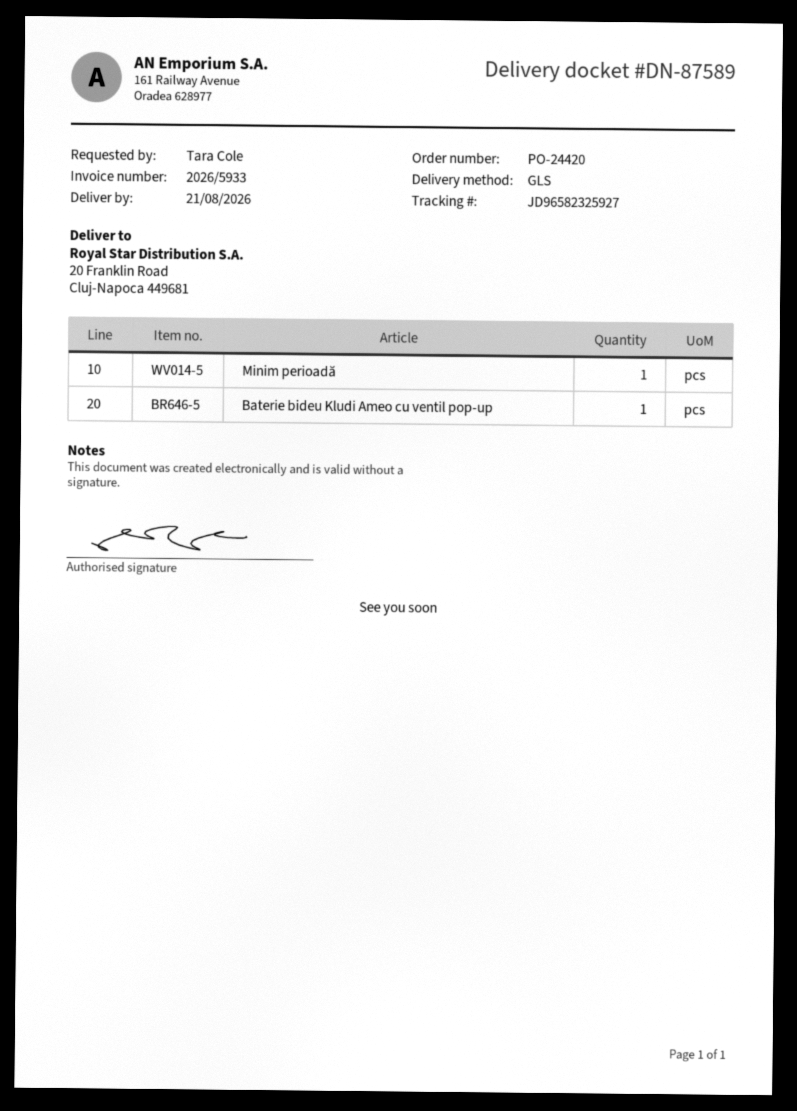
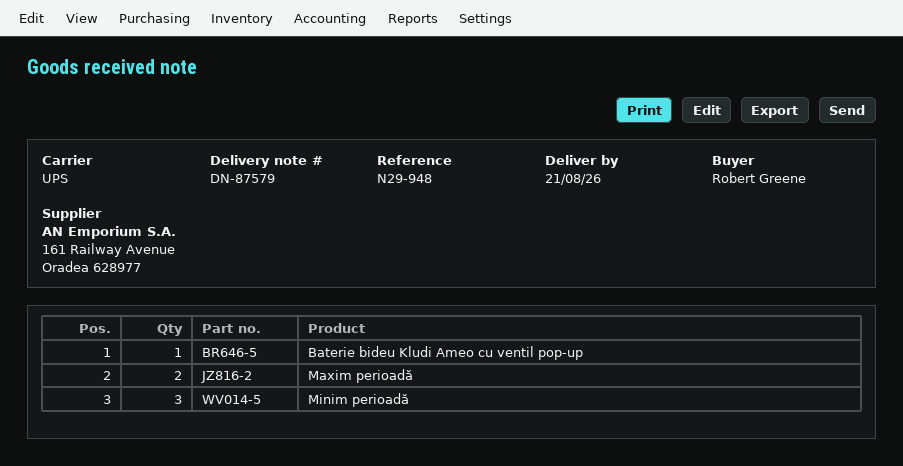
delivery note number: DN-87589 -> DN-87579
ordered by: Tara Cole -> Robert Greene
shipping method: GLS -> UPS
Minim perioadă: 1 -> 3
Maxim perioadă: none -> 2

